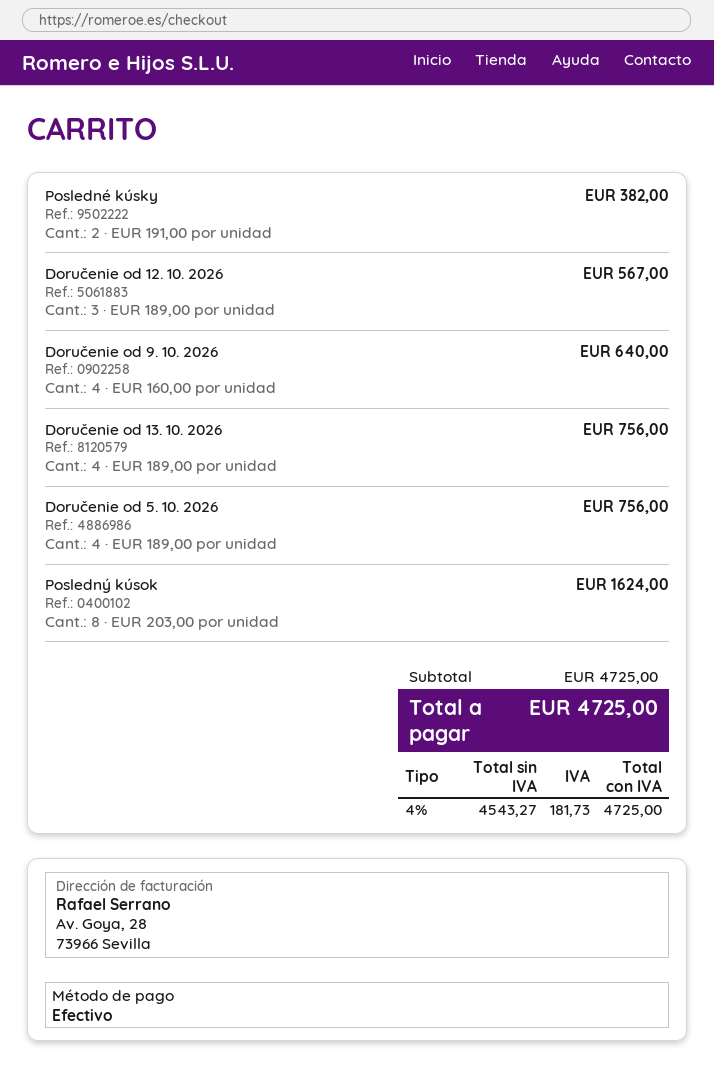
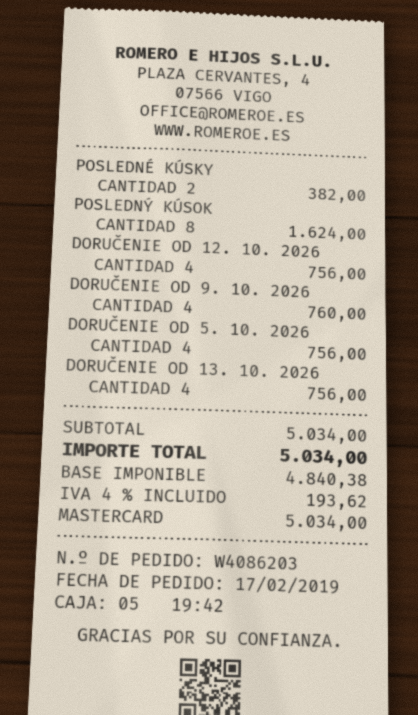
payment method: cash -> Mastercard
Doručenie od 12. 10. 2026: 3 for 567.00 -> 4 for 756.00
Doručenie od 9. 10. 2026: 4 for 640.00 -> 4 for 760.00
subtotal: 4725.00 -> 5034.00
net: 4543.27 -> 4840.38
tax: 4% = 181.73 -> 4% = 193.62
total: 4725.00 -> 5034.00

